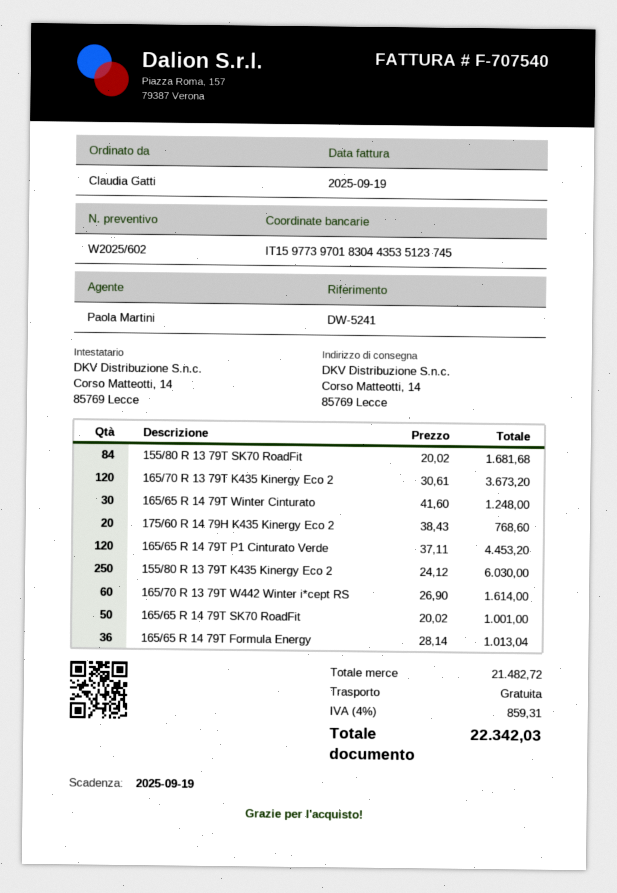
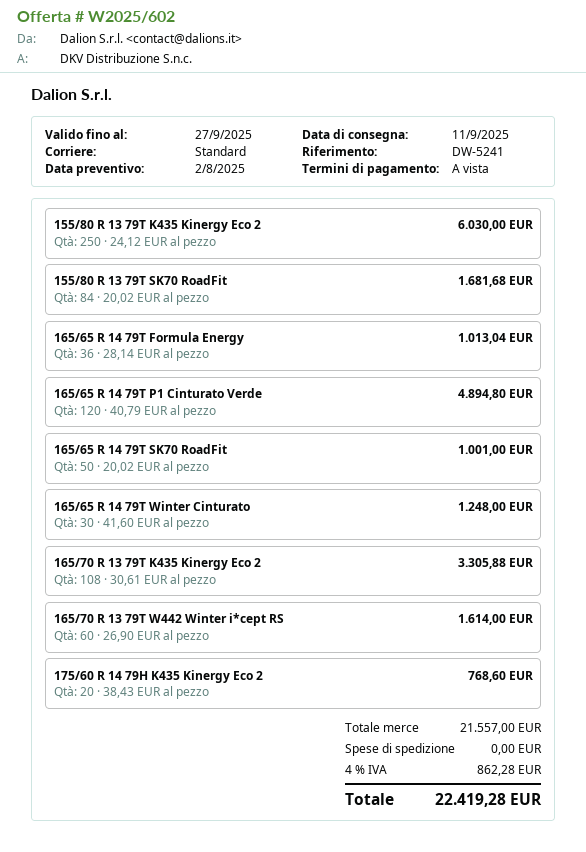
165/70 R 13 79T K435 Kinergy Eco 2: 120 x 30.61 = 3673.20 -> 108 x 30.61 = 3305.88
165/65 R 14 79T P1 Cinturato Verde: 120 x 37.11 = 4453.20 -> 120 x 40.79 = 4894.80
subtotal: 21482.72 -> 21557.00
tax: 4% = 859.31 -> 4% = 862.28
total: 22342.03 -> 22419.28

